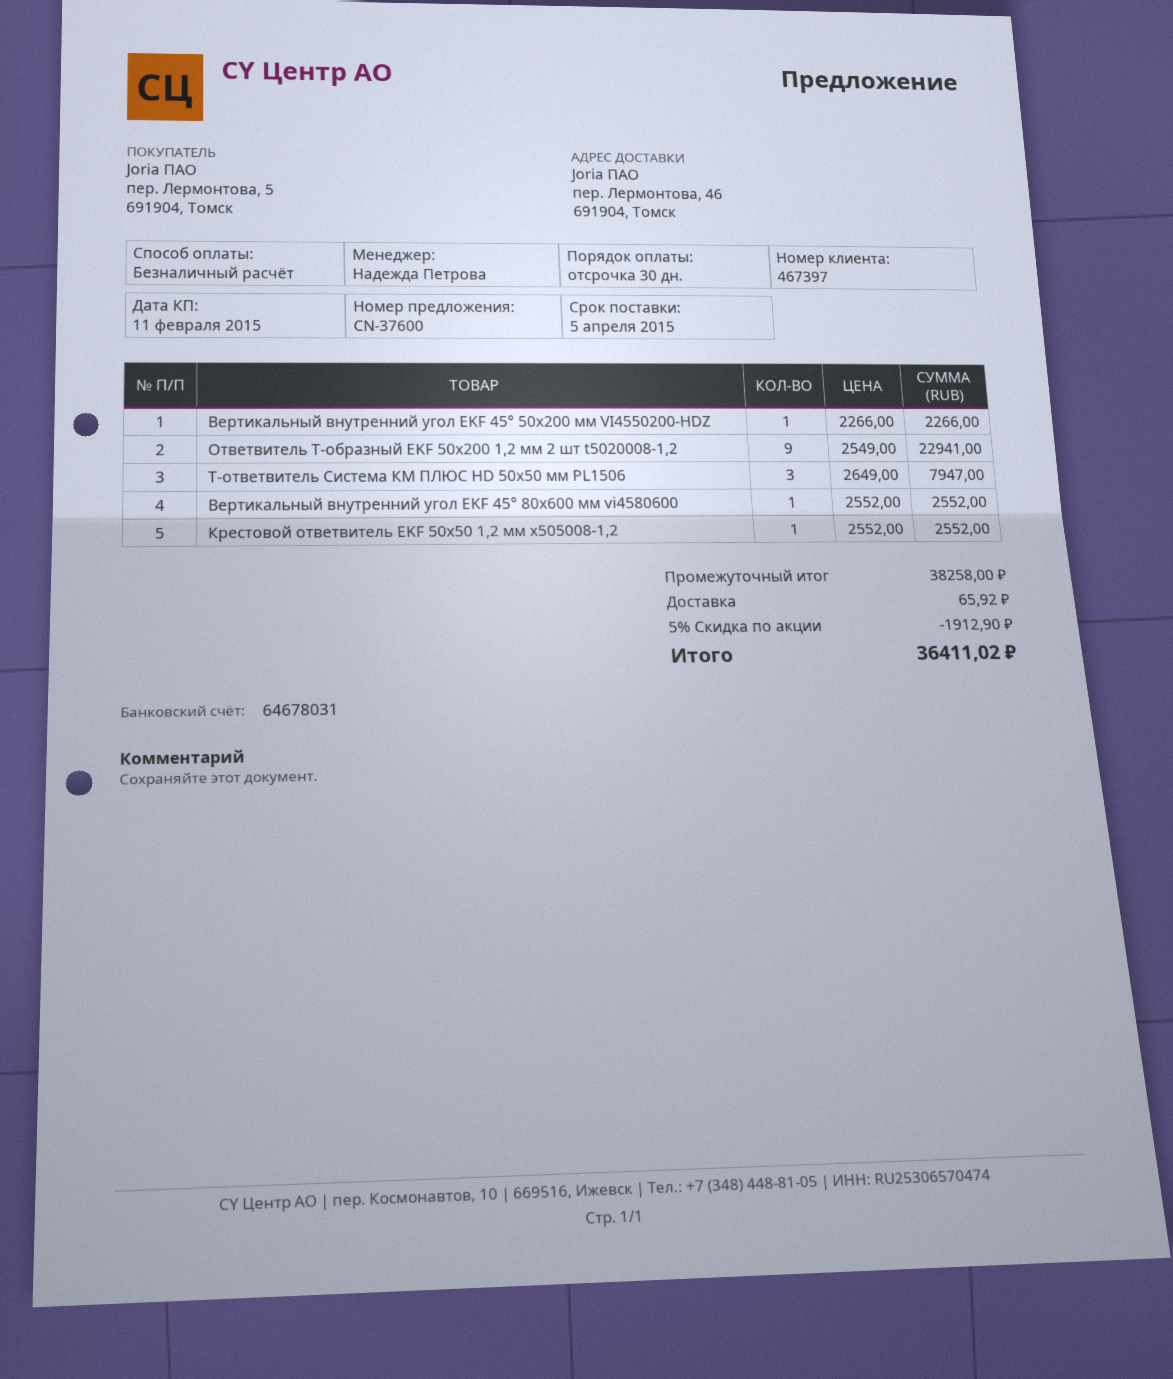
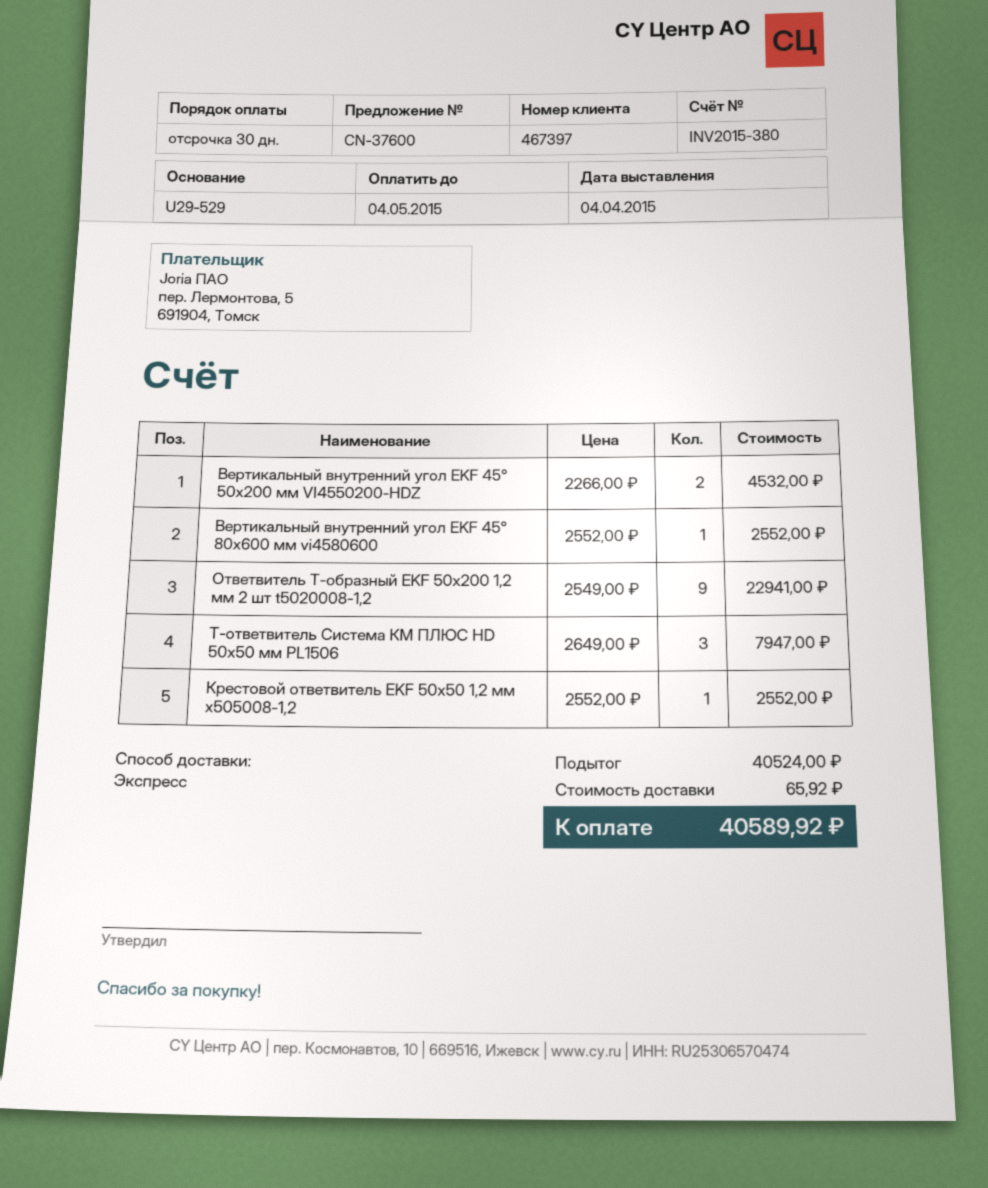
Вертикальный внутренний угол EKF 45° 50x200 мм VI4550200-HDZ: 1 x 2266.00 = 2266.00 -> 2 x 2266.00 = 4532.00
subtotal: 38258.00 -> 40524.00
discount: 5% = 1912.90 -> none
total: 36411.02 -> 40589.92

